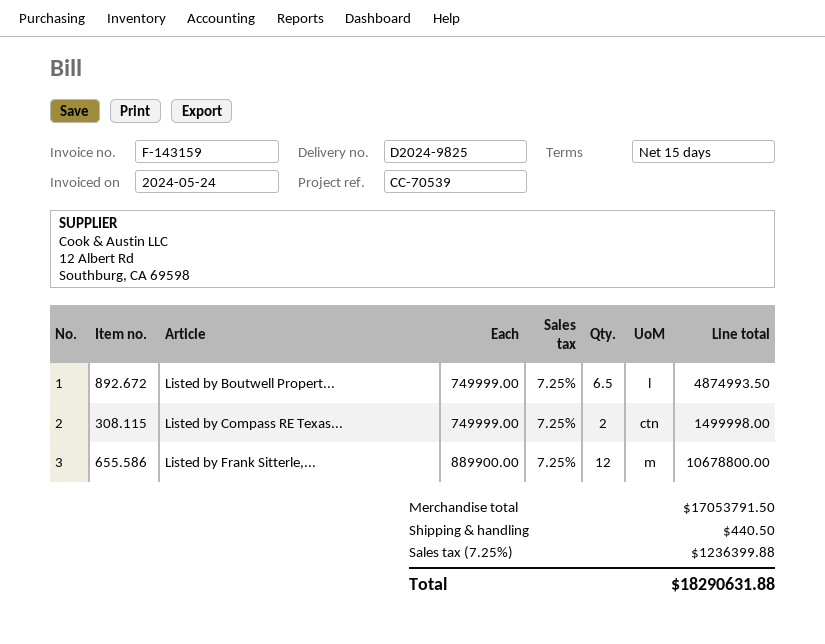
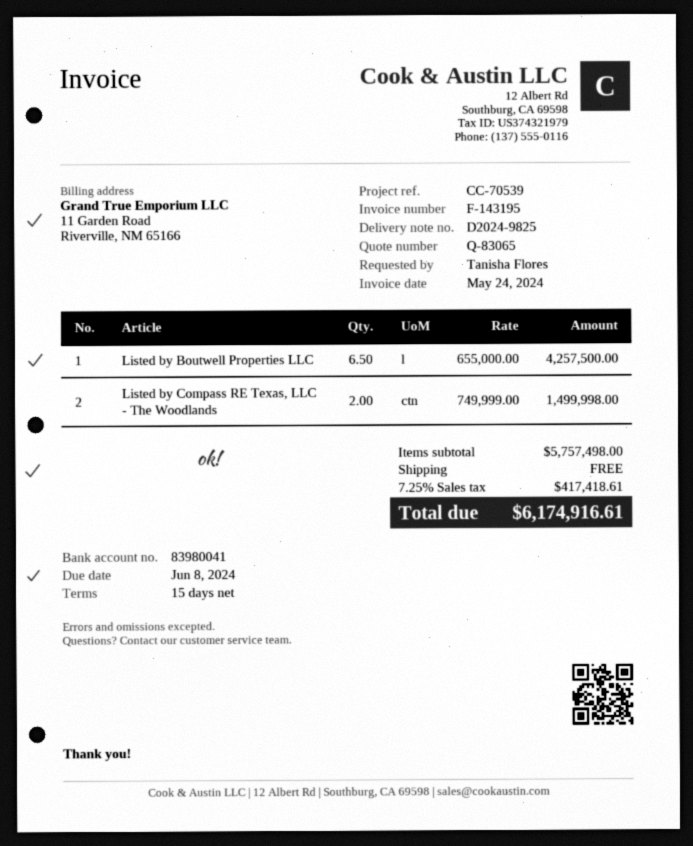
invoice number: F-143159 -> F-143195
Listed by Boutwell Propert...: 6.5 x 749999.00 = 4874993.50 -> 6.5 x 655000.00 = 4257500.00
Listed by Frank Sitterle,...: 12 x 889900.00 = 10678800.00 -> none
subtotal: 17053791.50 -> 5757498.00
shipping: 440.50 -> 0.00
tax: 7.25% = 1236399.88 -> 7.25% = 417418.61
total: 18290631.88 -> 6174916.61

